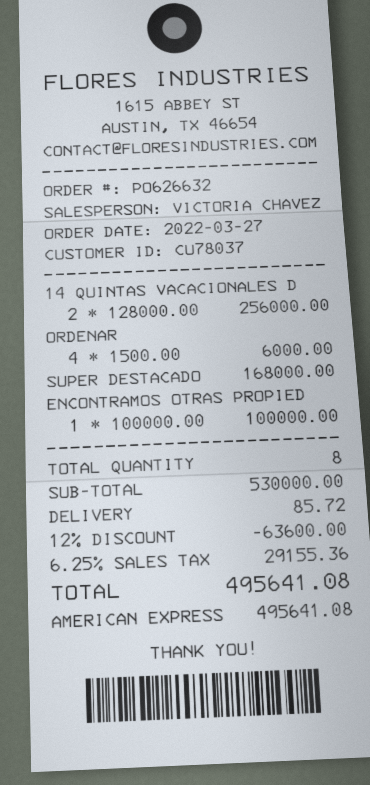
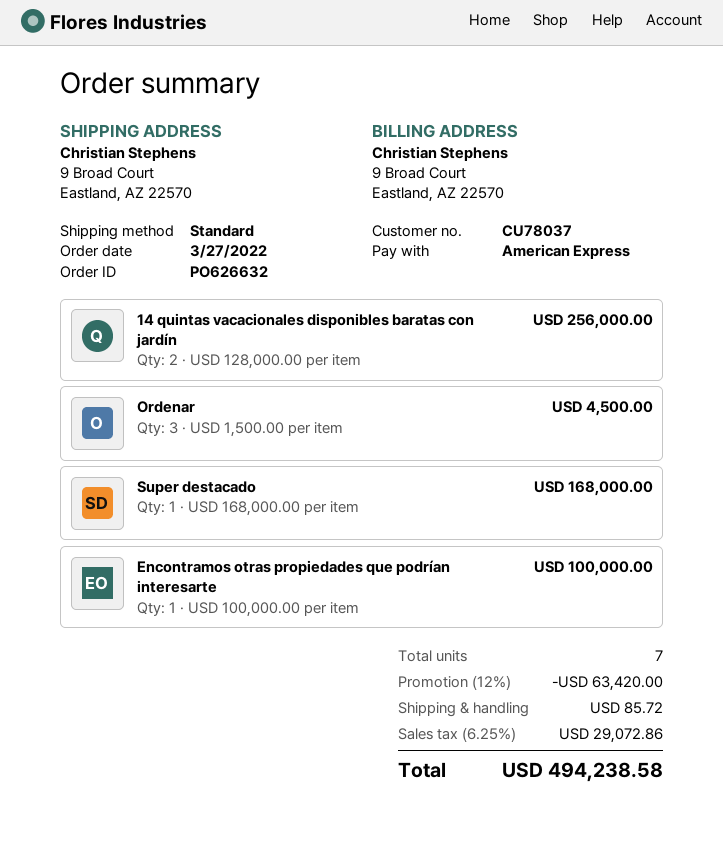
ORDENAR: 4 x 1500.00 = 6000.00 -> 3 x 1500.00 = 4500.00
total quantity: 8 -> 7
discount: 12% = 63600.00 -> 12% = 63420.00
tax: 6.25% = 29155.36 -> 6.25% = 29072.86
total: 495641.08 -> 494238.58

